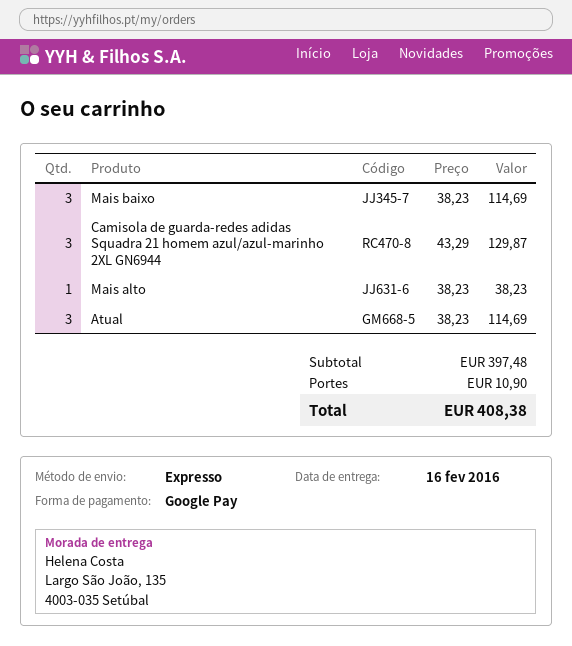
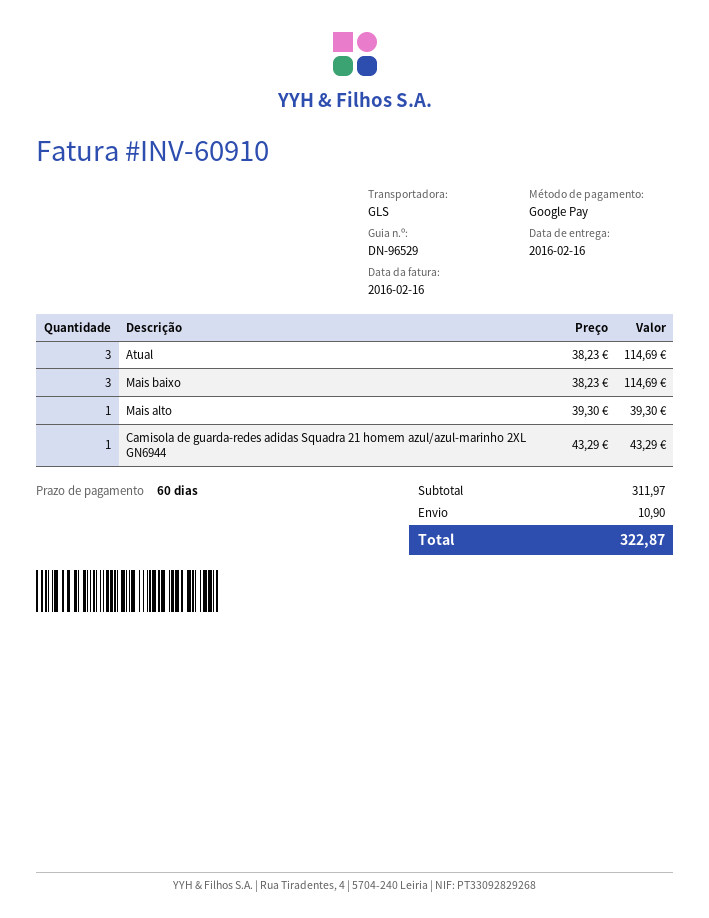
shipping method: express -> GLS
Camisola de guarda-redes adidas Squadra 21 homem azul/azul-marinho 2XL GN6944: 3 x 43.29 = 129.87 -> 1 x 43.29 = 43.29
Mais alto: 1 x 38.23 = 38.23 -> 1 x 39.30 = 39.30
subtotal: 397.48 -> 311.97
total: 408.38 -> 322.87

